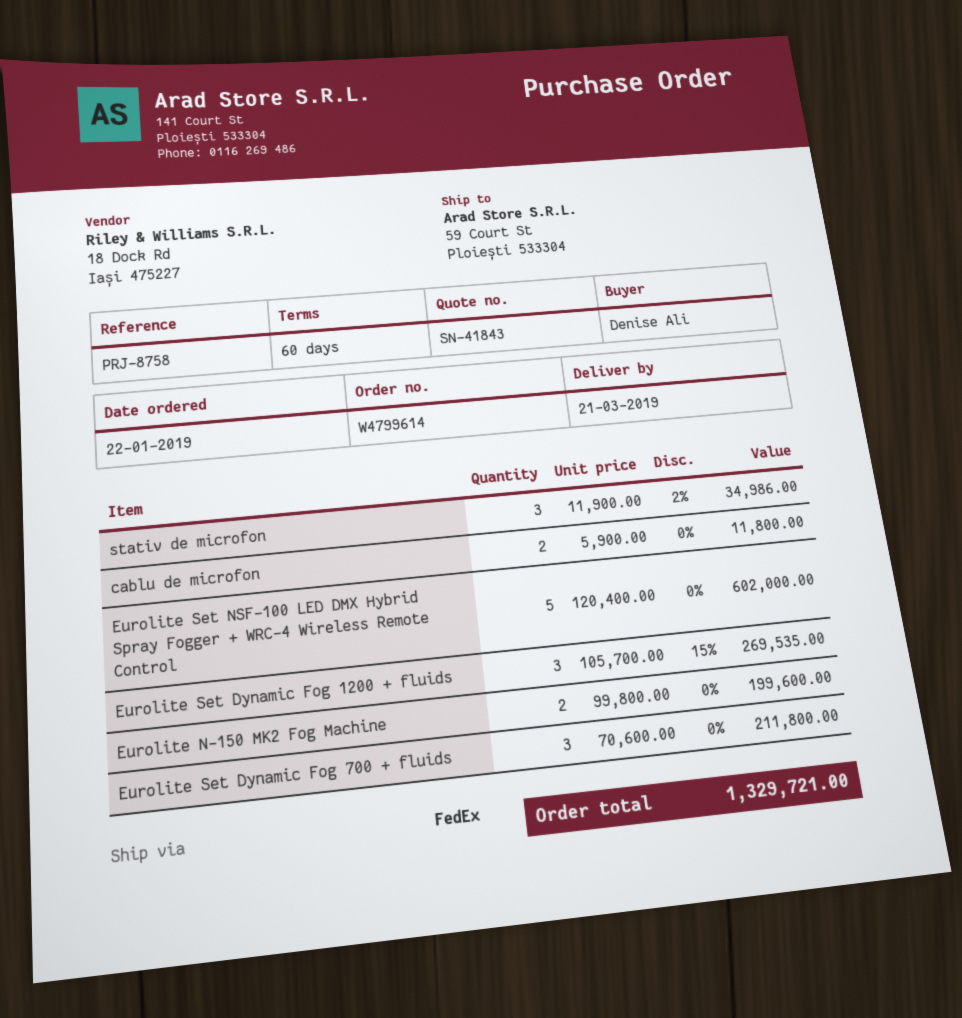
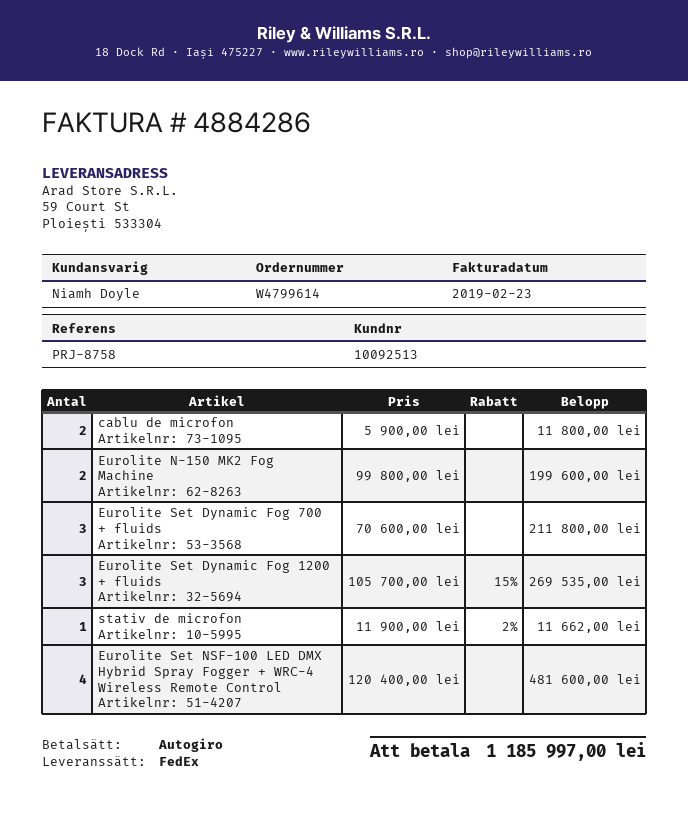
stativ de microfon: 3 x 11900.00 - 2% = 34986.00 -> 1 x 11900.00 - 2% = 11662.00
Eurolite Set NSF-100 LED DMX Hybrid Spray Fogger + WRC-4 Wireless Remote Control: 5 x 120400.00 = 602000.00 -> 4 x 120400.00 = 481600.00
total: 1329721.00 -> 1185997.00

